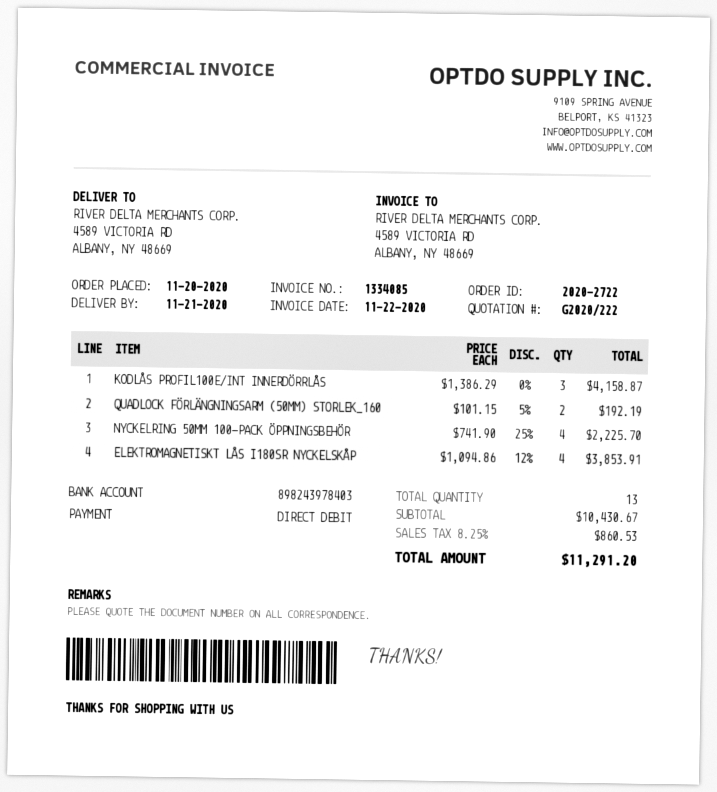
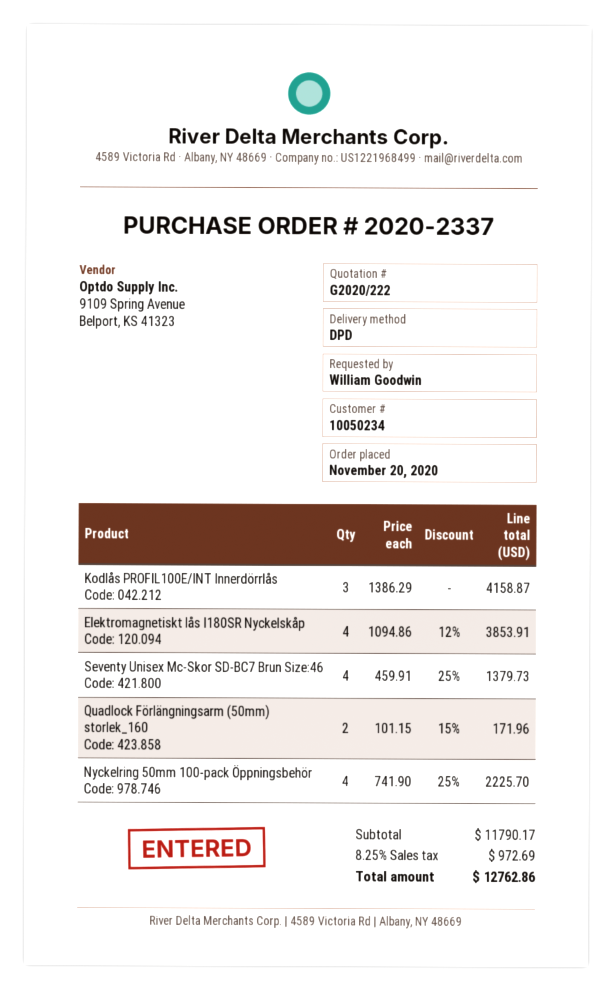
order number: 2020-2722 -> 2020-2337
QUADLOCK FÖRLÄNGNINGSARM (50MM) STORLEK_160: 2 x 101.15 - 5% = 192.19 -> 2 x 101.15 - 15% = 171.96
Seventy Unisex Mc-Skor SD-BC7 Brun Size:46: none -> 4 x 459.91 - 25% = 1379.73
subtotal: 10430.67 -> 11790.17
tax: 8.25% = 860.53 -> 8.25% = 972.69
total: 11291.20 -> 12762.86

